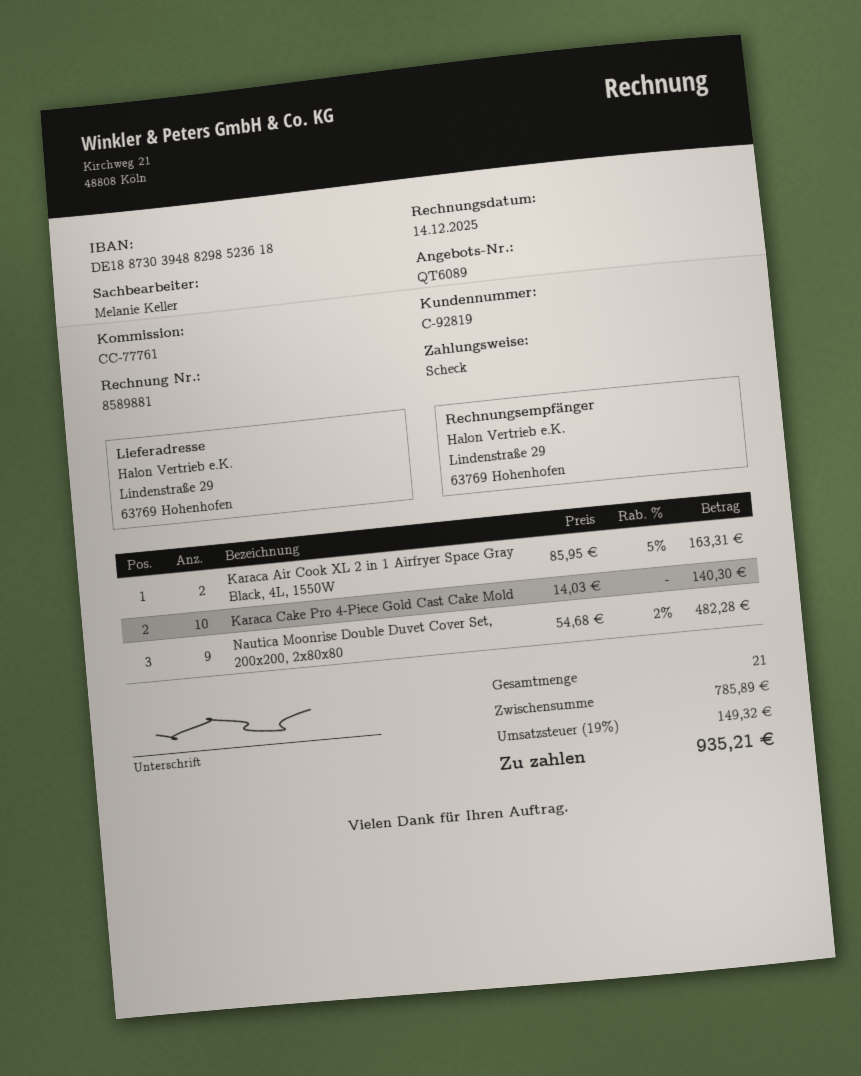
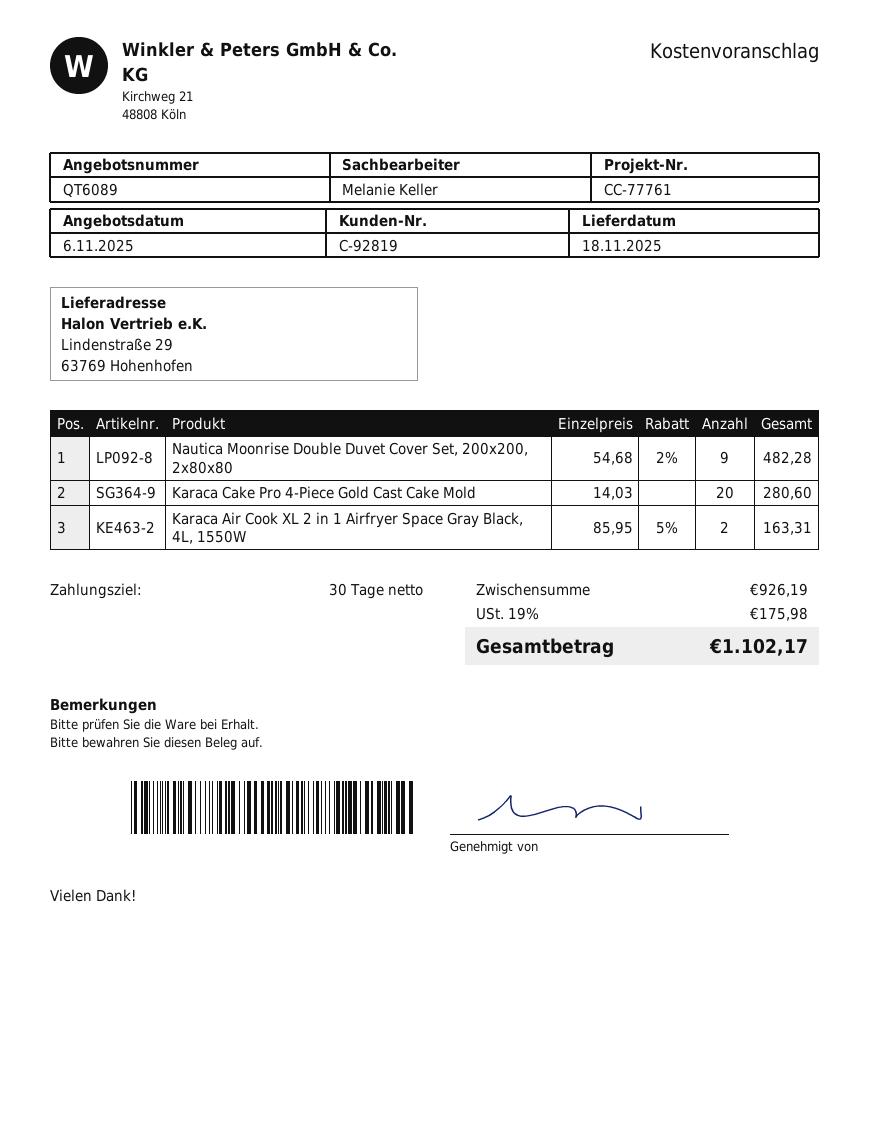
Karaca Cake Pro 4-Piece Gold Cast Cake Mold: 10 x 14.03 = 140.30 -> 20 x 14.03 = 280.60
subtotal: 785.89 -> 926.19
tax: 19% = 149.32 -> 19% = 175.98
total: 935.21 -> 1102.17

